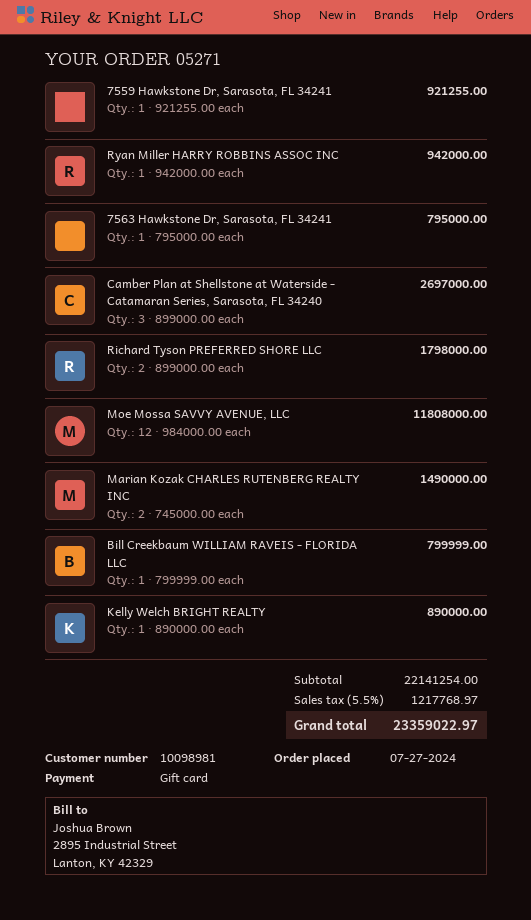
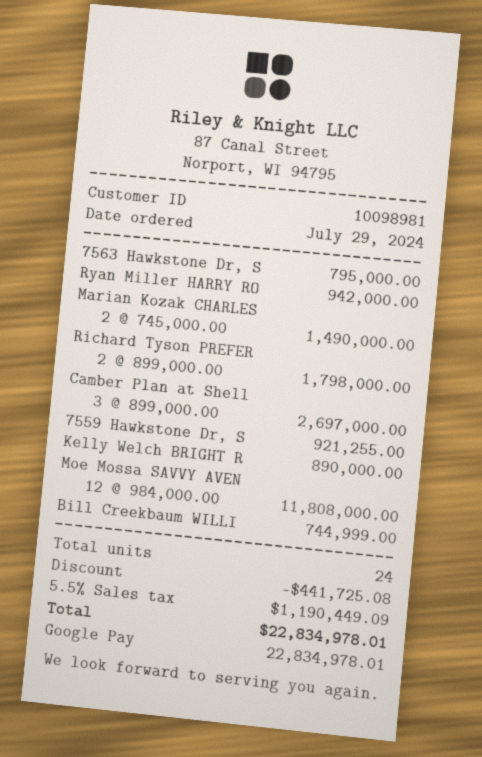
order date: 2024-07-27 -> 2024-07-29
payment method: gift card -> Google Pay
Bill Creekbaum WILLIAM RAVEIS - FLORIDA LLC: 1 x 799999.00 = 799999.00 -> 1 x 744999.00 = 744999.00
discount: none -> 441725.08
tax: 5.5% = 1217768.97 -> 5.5% = 1190449.09
total: 23359022.97 -> 22834978.01

